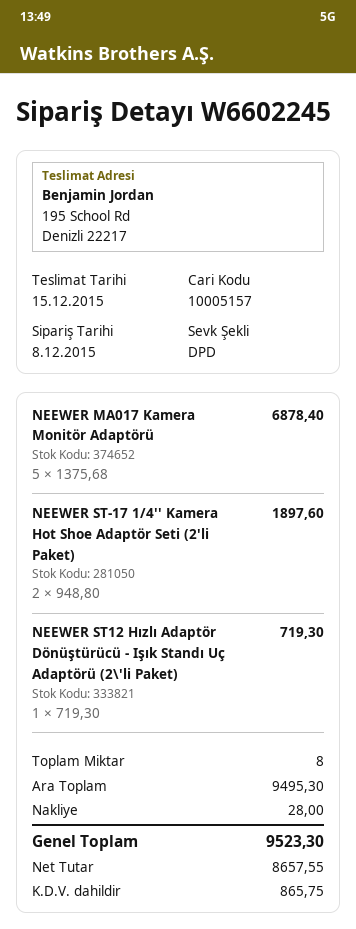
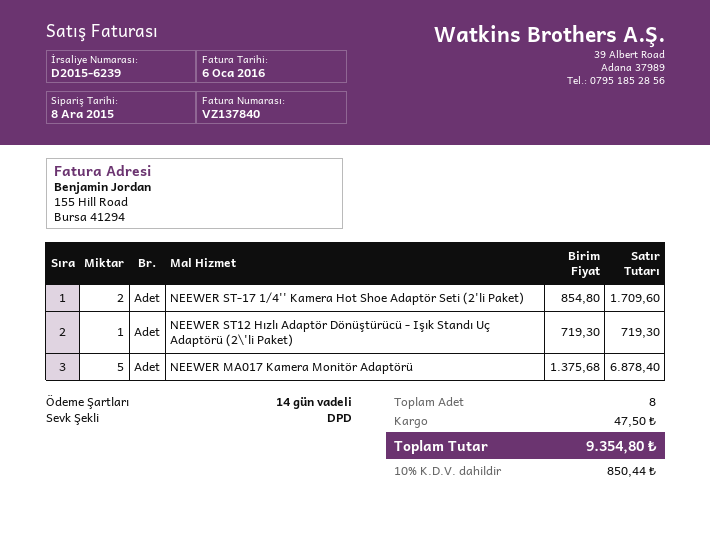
NEEWER ST-17 1/4'' Kamera Hot Shoe Adaptör Seti (2'li Paket): 2 x 948.80 = 1897.60 -> 2 x 854.80 = 1709.60
shipping: 28.00 -> 47.50
tax: 865.75 -> 850.44
total: 9523.30 -> 9354.80

